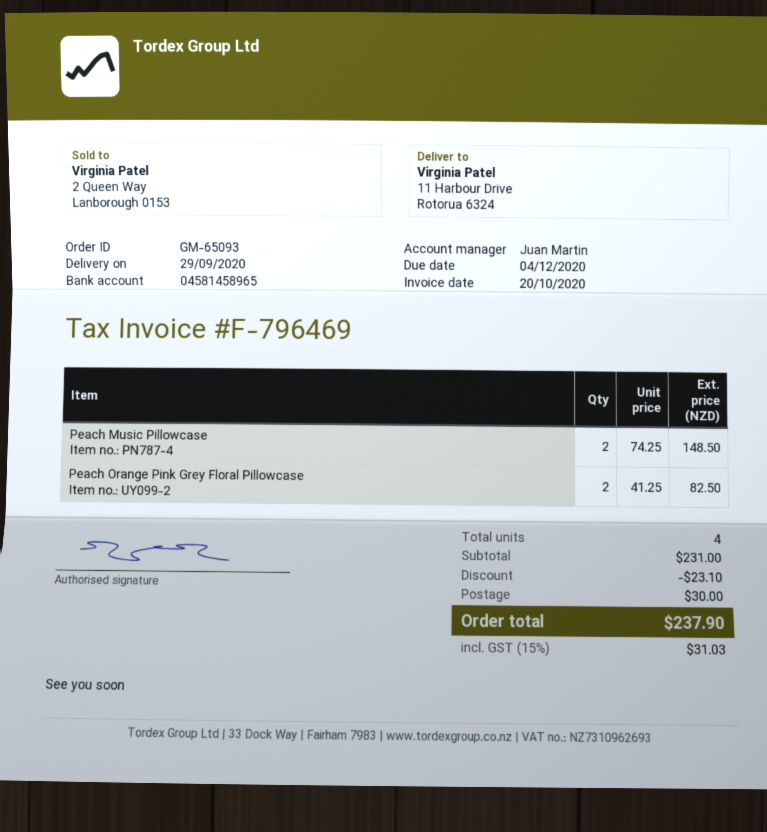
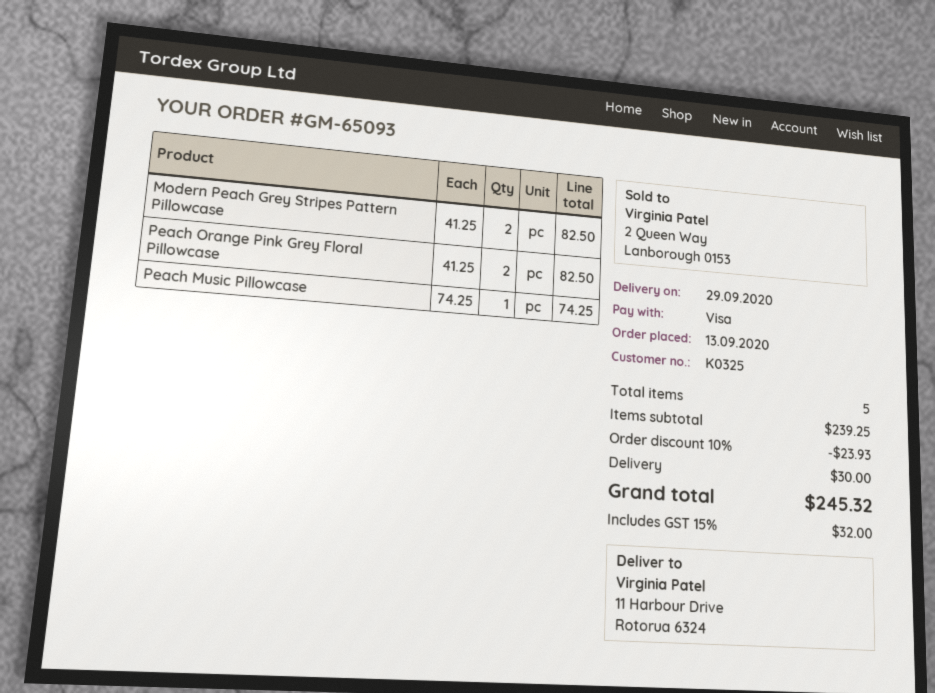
Peach Music Pillowcase: 2 x 74.25 = 148.50 -> 1 x 74.25 = 74.25
Modern Peach Grey Stripes Pattern Pillowcase: none -> 2 x 41.25 = 82.50
total quantity: 4 -> 5
subtotal: 231.00 -> 239.25
discount: 23.10 -> 23.93
tax: 15% = 31.03 -> 15% = 32.00
total: 237.90 -> 245.32

